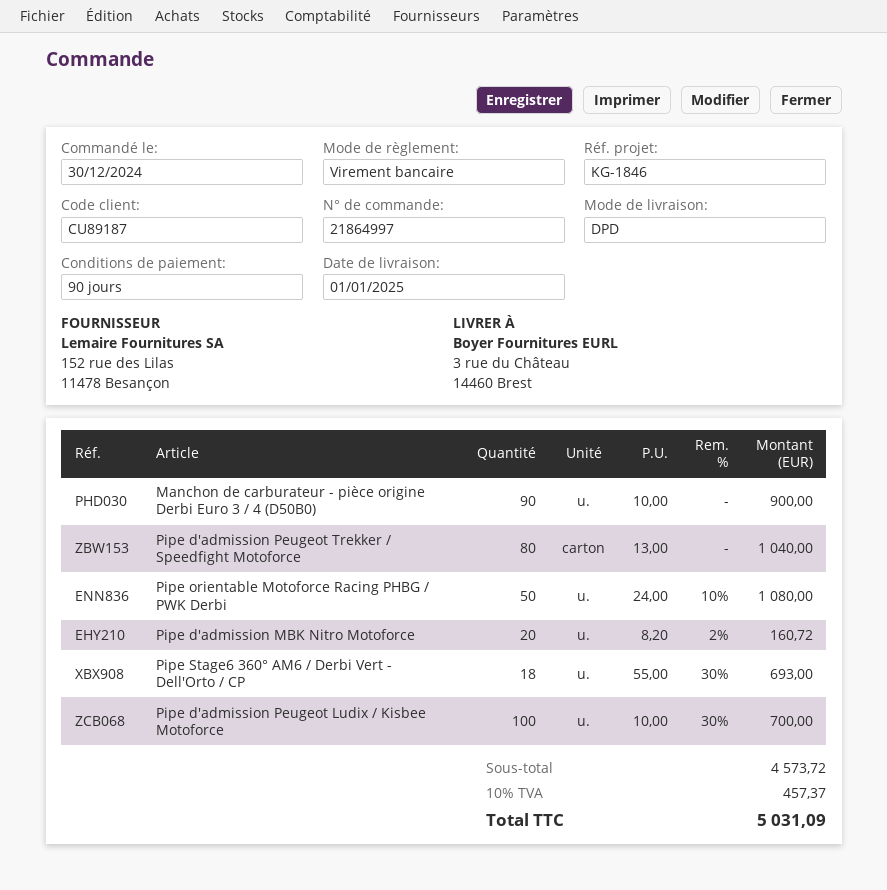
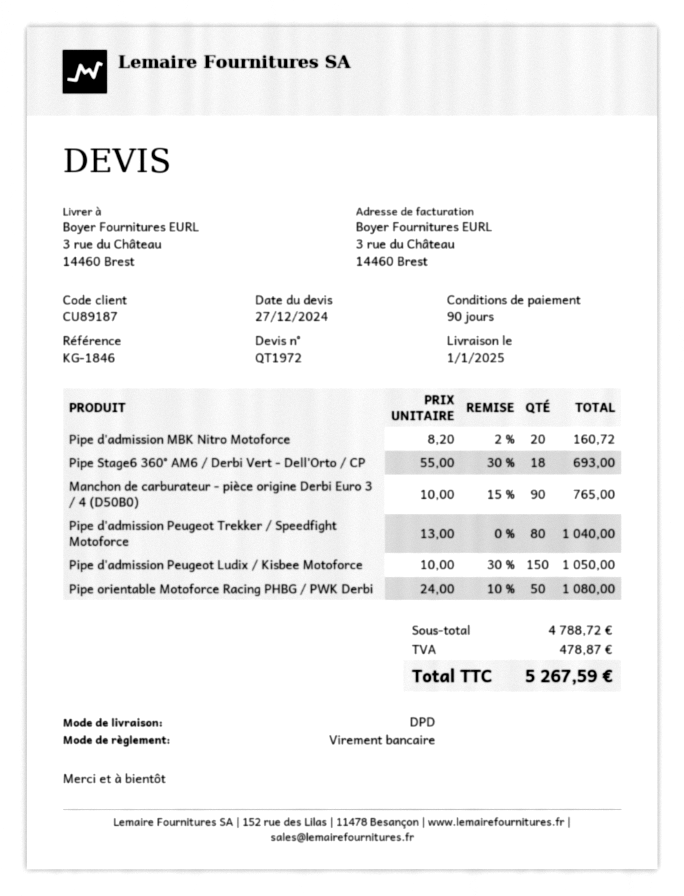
Manchon de carburateur - pièce origine Derbi Euro 3 / 4 (D50B0): 90 x 10.00 = 900.00 -> 90 x 10.00 - 15% = 765.00
Pipe d'admission Peugeot Ludix / Kisbee Motoforce: 100 x 10.00 - 30% = 700.00 -> 150 x 10.00 - 30% = 1050.00
subtotal: 4573.72 -> 4788.72
tax: 457.37 -> 478.87
total: 5031.09 -> 5267.59

